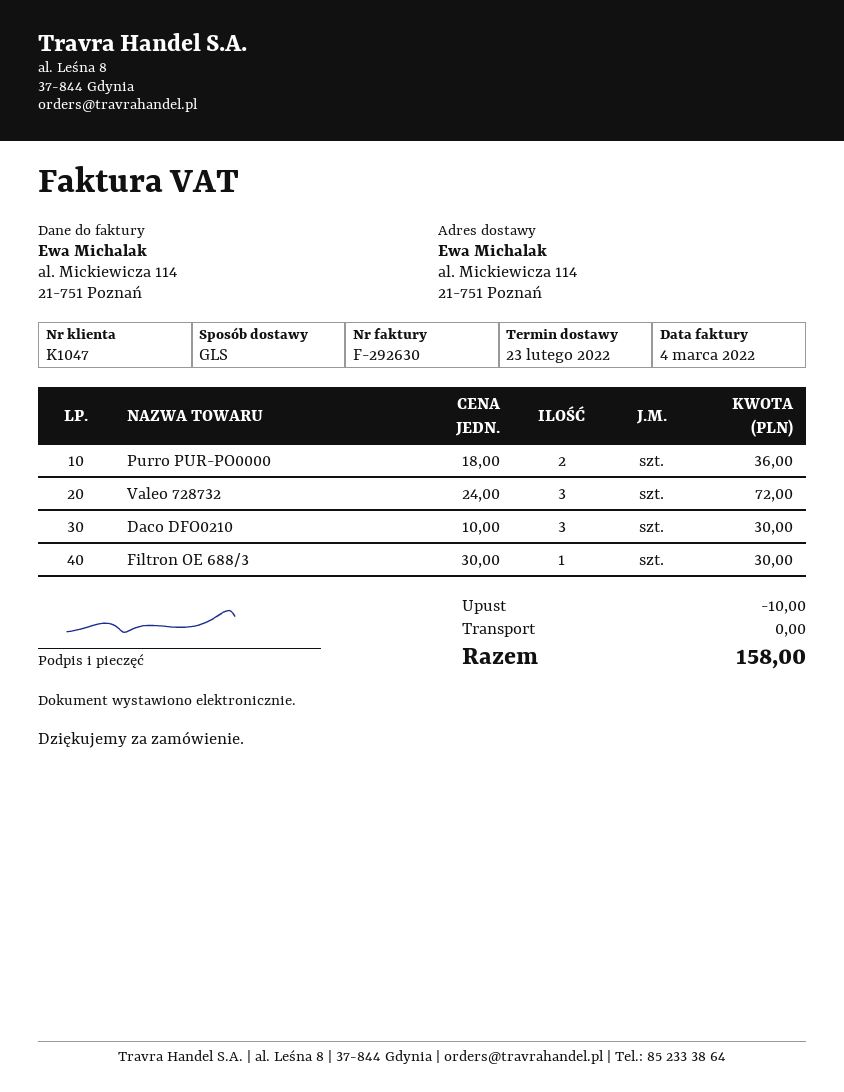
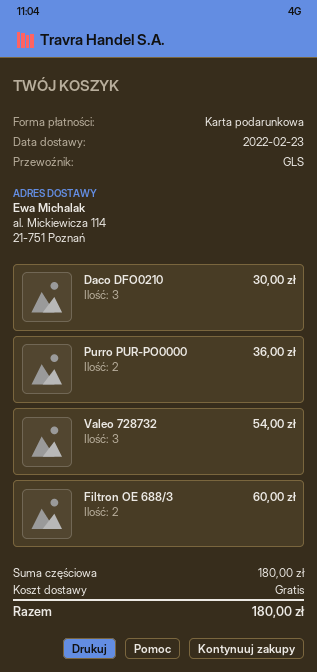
Valeo 728732: 3 for 72.00 -> 3 for 54.00
Filtron OE 688/3: 1 for 30.00 -> 2 for 60.00
discount: 10.00 -> none
total: 158.00 -> 180.00

